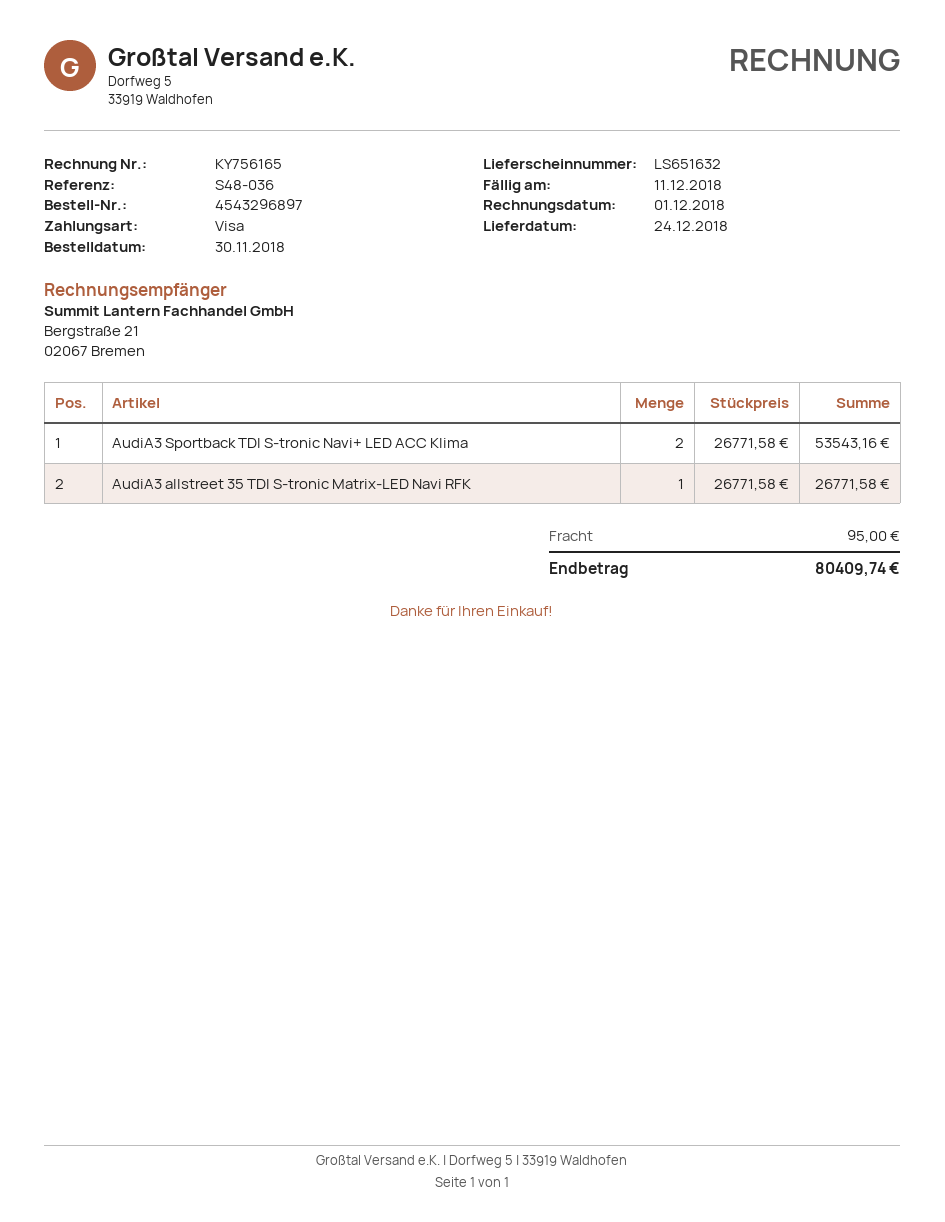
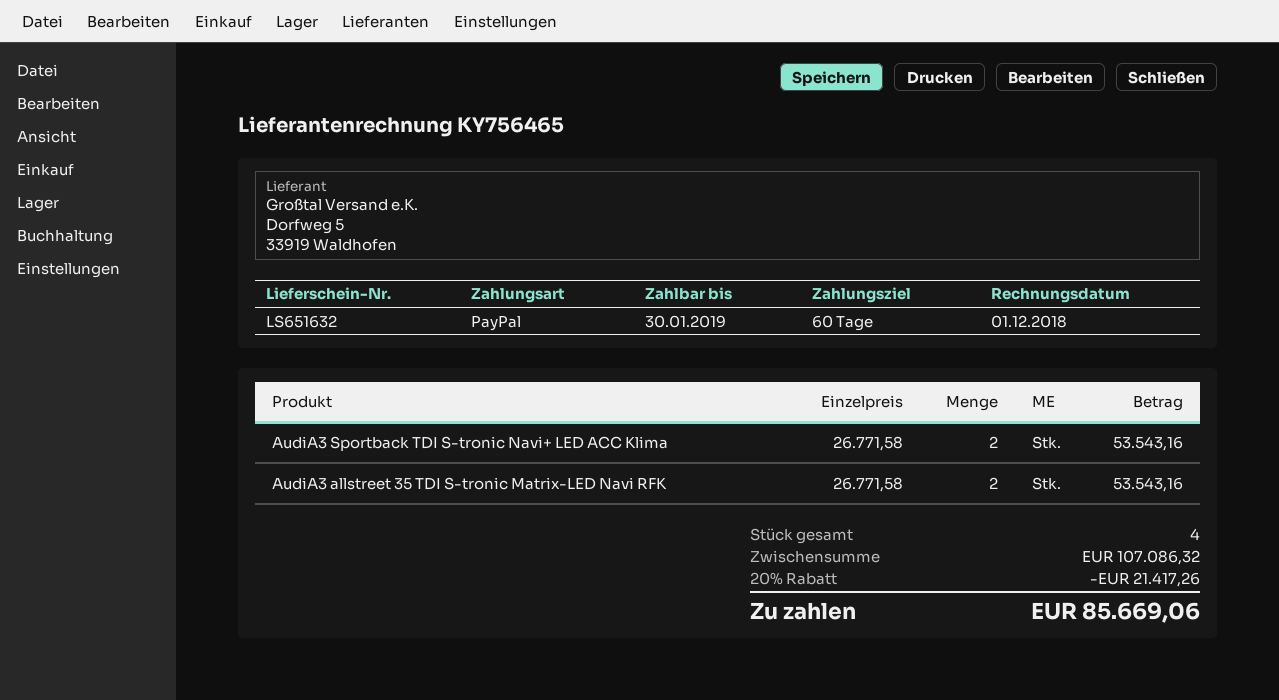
invoice number: KY756165 -> KY756465
due date: 2018-12-11 -> 2019-01-30
payment method: Visa -> PayPal
AudiA3 allstreet 35 TDI S-tronic Matrix-LED Navi RFK: 1 x 26771.58 = 26771.58 -> 2 x 26771.58 = 53543.16
discount: none -> 20% = 21417.26
shipping: 95.00 -> none
total: 80409.74 -> 85669.06

